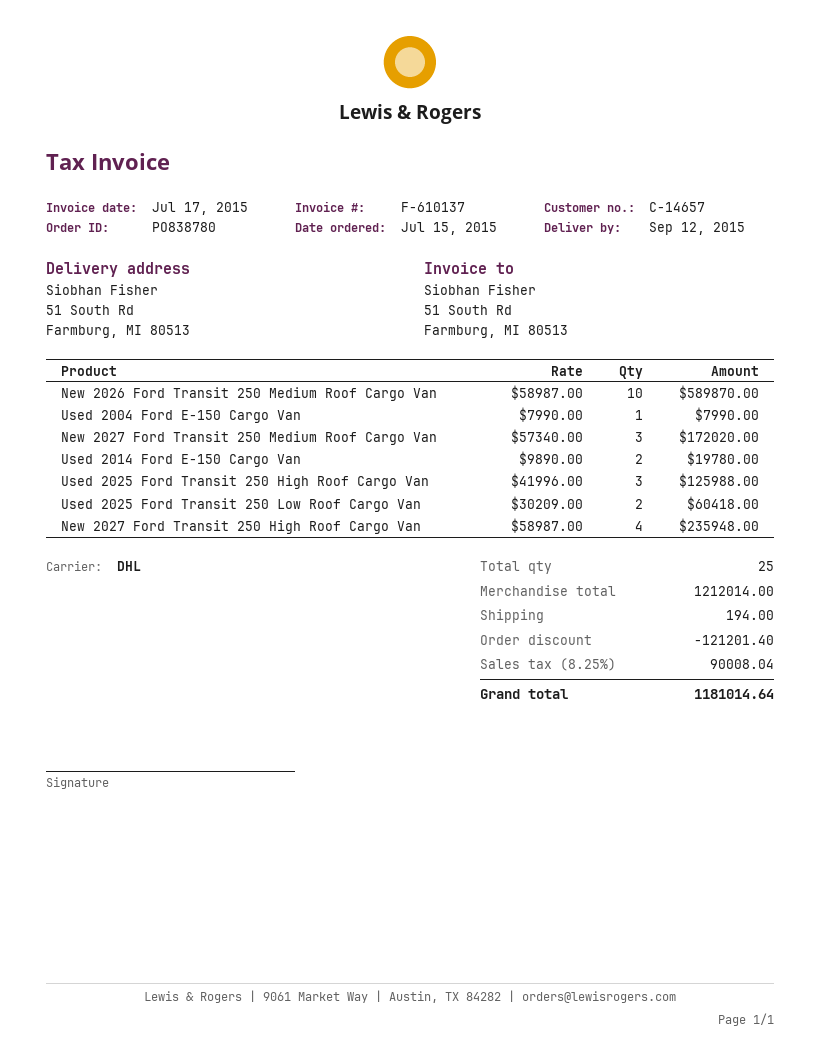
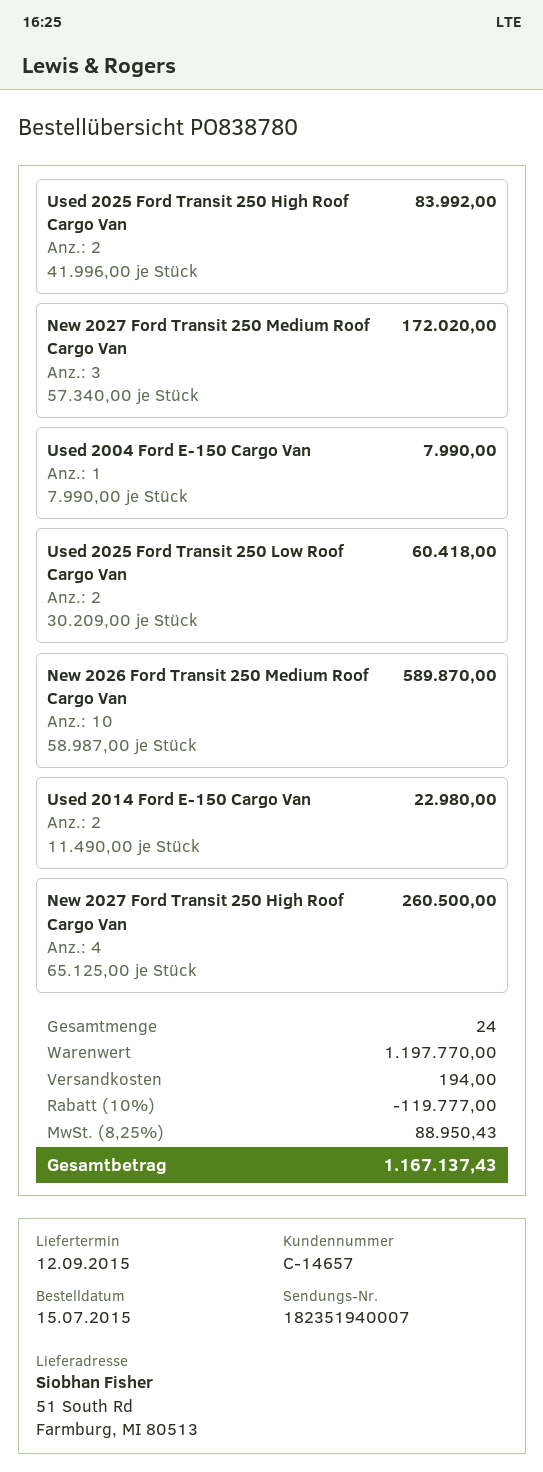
Used 2014 Ford E-150 Cargo Van: 2 x 9890.00 = 19780.00 -> 2 x 11490.00 = 22980.00
Used 2025 Ford Transit 250 High Roof Cargo Van: 3 x 41996.00 = 125988.00 -> 2 x 41996.00 = 83992.00
New 2027 Ford Transit 250 High Roof Cargo Van: 4 x 58987.00 = 235948.00 -> 4 x 65125.00 = 260500.00
total quantity: 25 -> 24
subtotal: 1212014.00 -> 1197770.00
discount: 121201.40 -> 119777.00
tax: 8.25% = 90008.04 -> 8.25% = 88950.43
total: 1181014.64 -> 1167137.43

